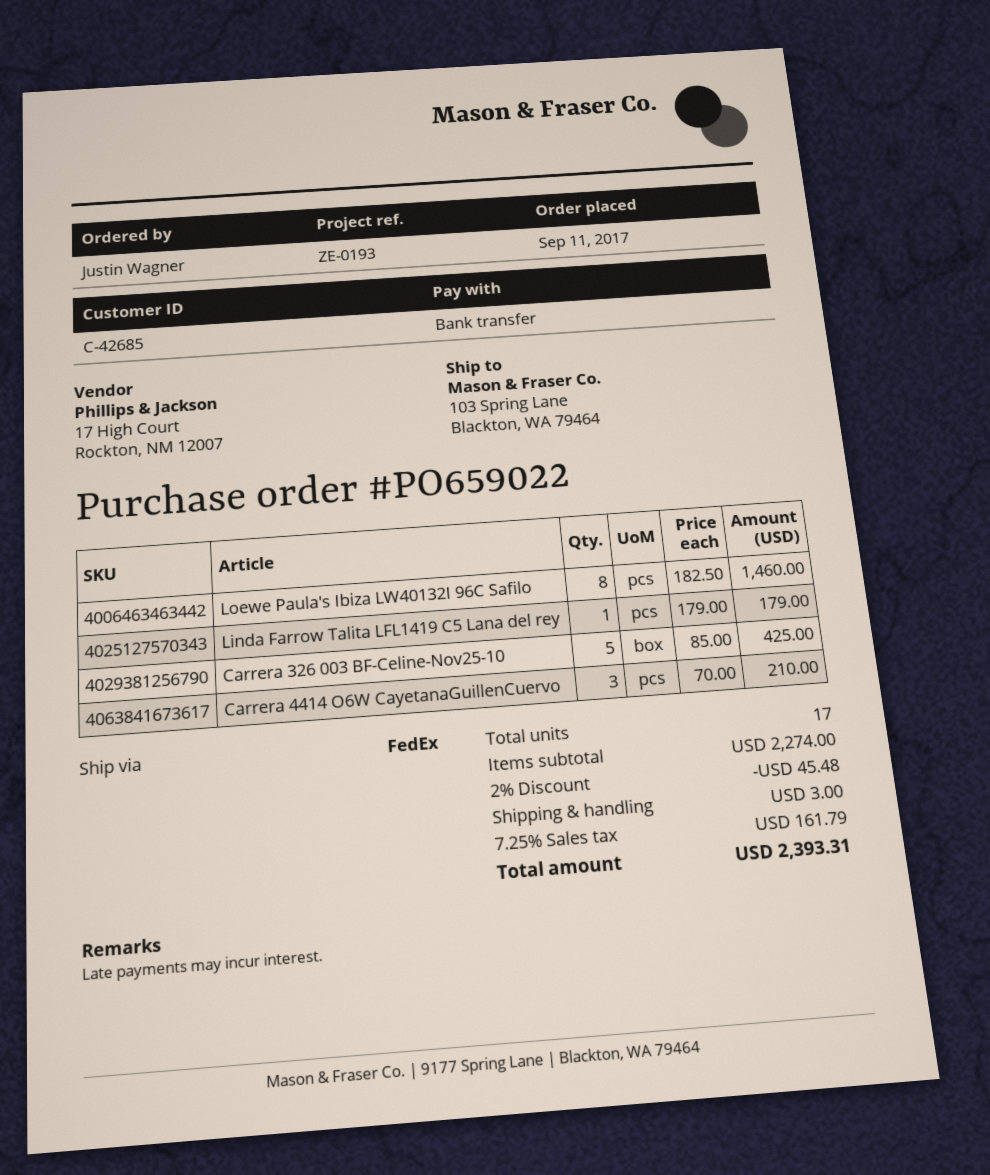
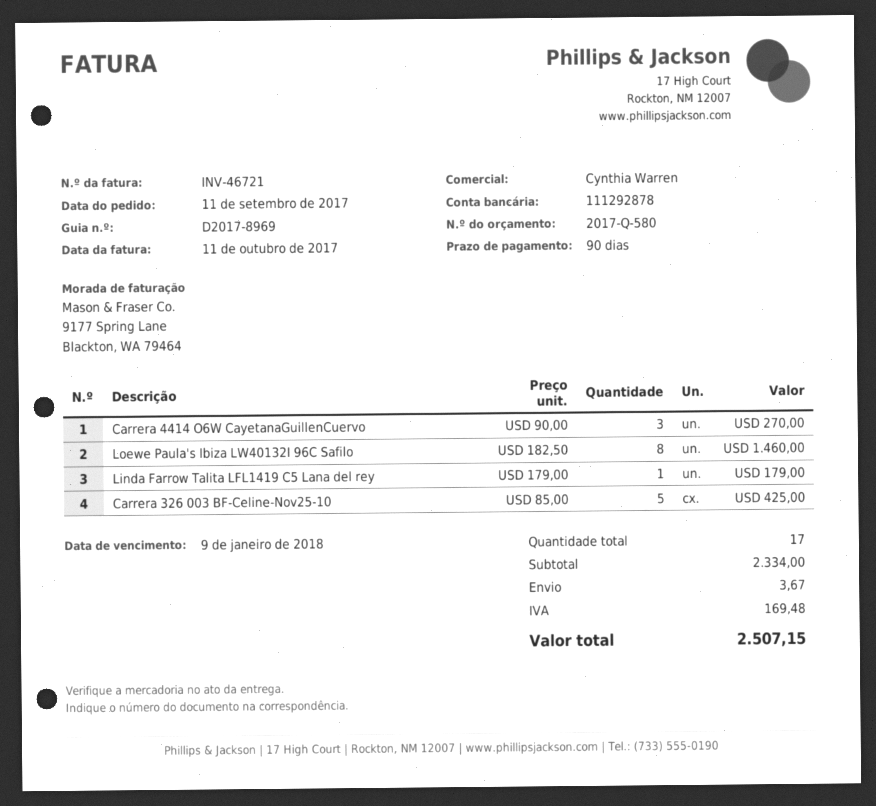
Carrera 4414 O6W CayetanaGuillenCuervo: 3 x 70.00 = 210.00 -> 3 x 90.00 = 270.00
subtotal: 2274.00 -> 2334.00
discount: 2% = 45.48 -> none
shipping: 3.00 -> 3.67
tax: 161.79 -> 169.48
total: 2393.31 -> 2507.15

